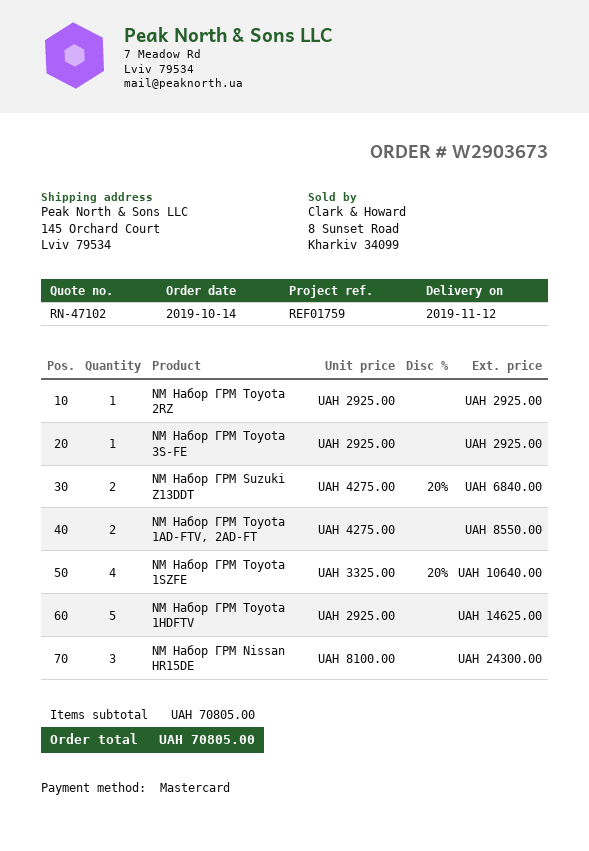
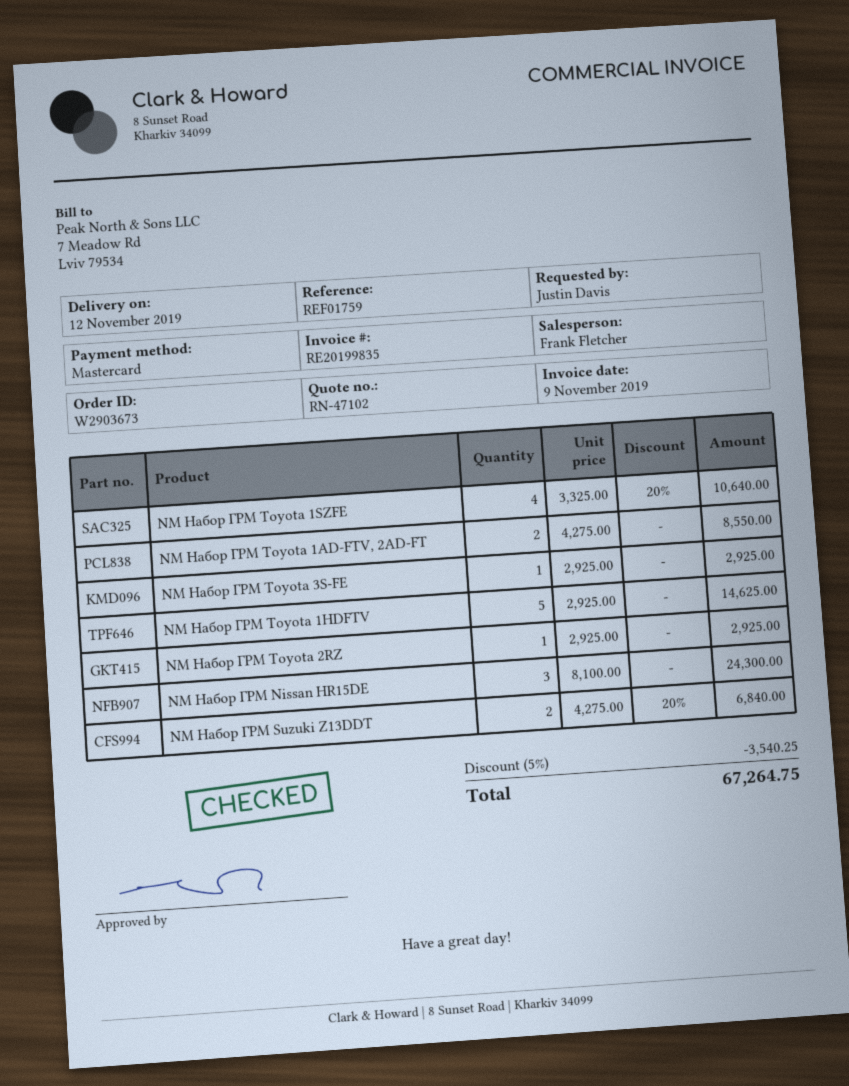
discount: none -> 5% = 3540.25
total: 70805.00 -> 67264.75

